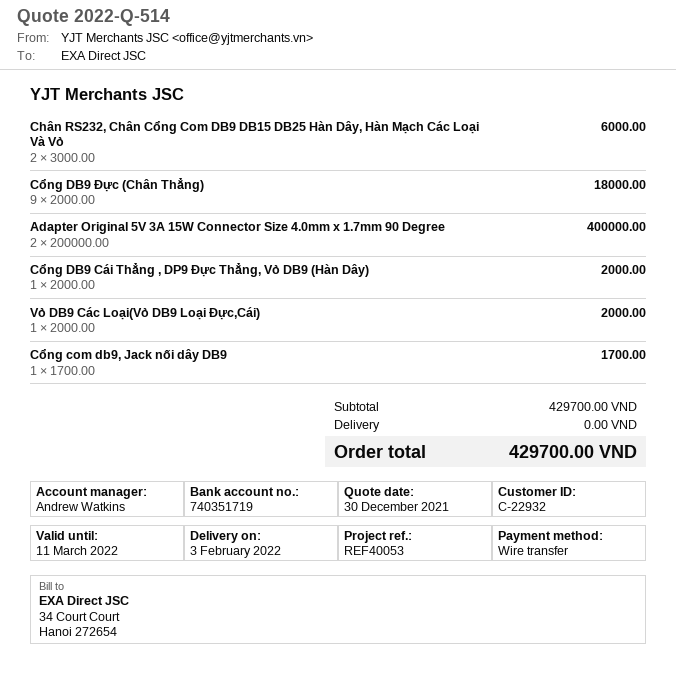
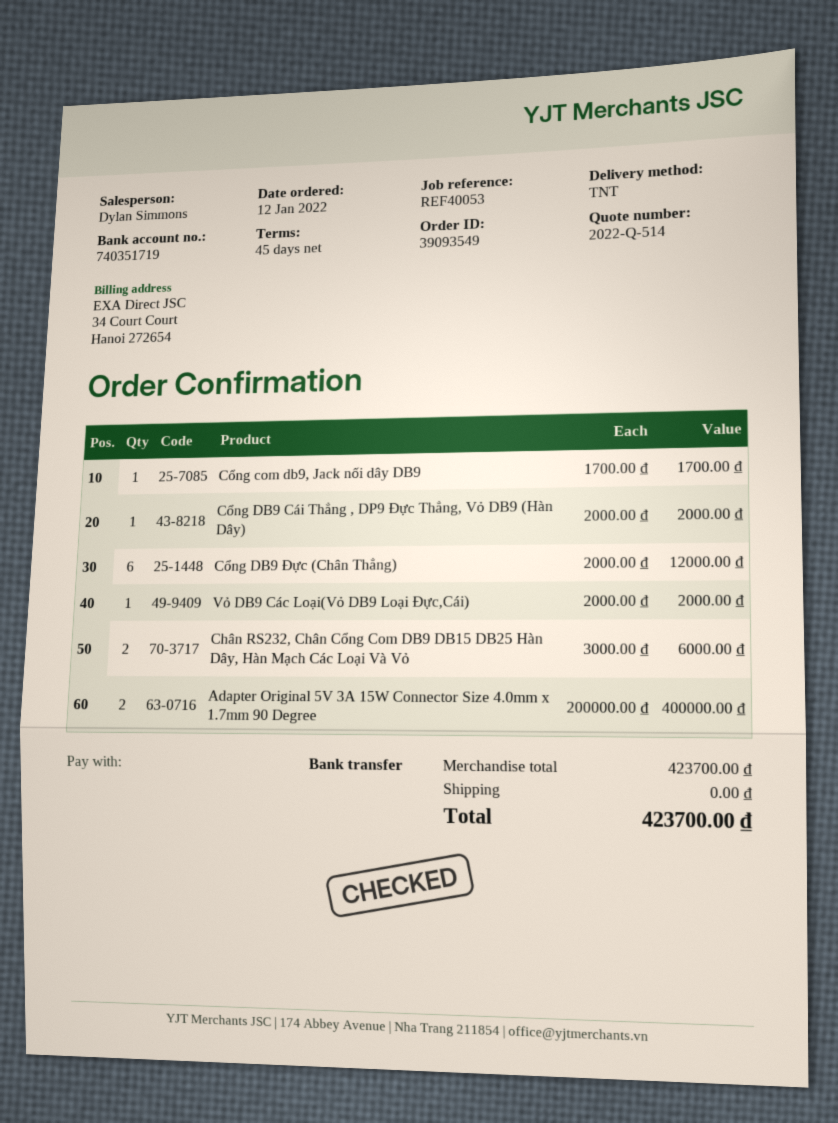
sales rep: Andrew Watkins -> Dylan Simmons
Cổng DB9 Đực (Chân Thẳng): 9 x 2000.00 = 18000.00 -> 6 x 2000.00 = 12000.00
subtotal: 429700.00 -> 423700.00
total: 429700.00 -> 423700.00

